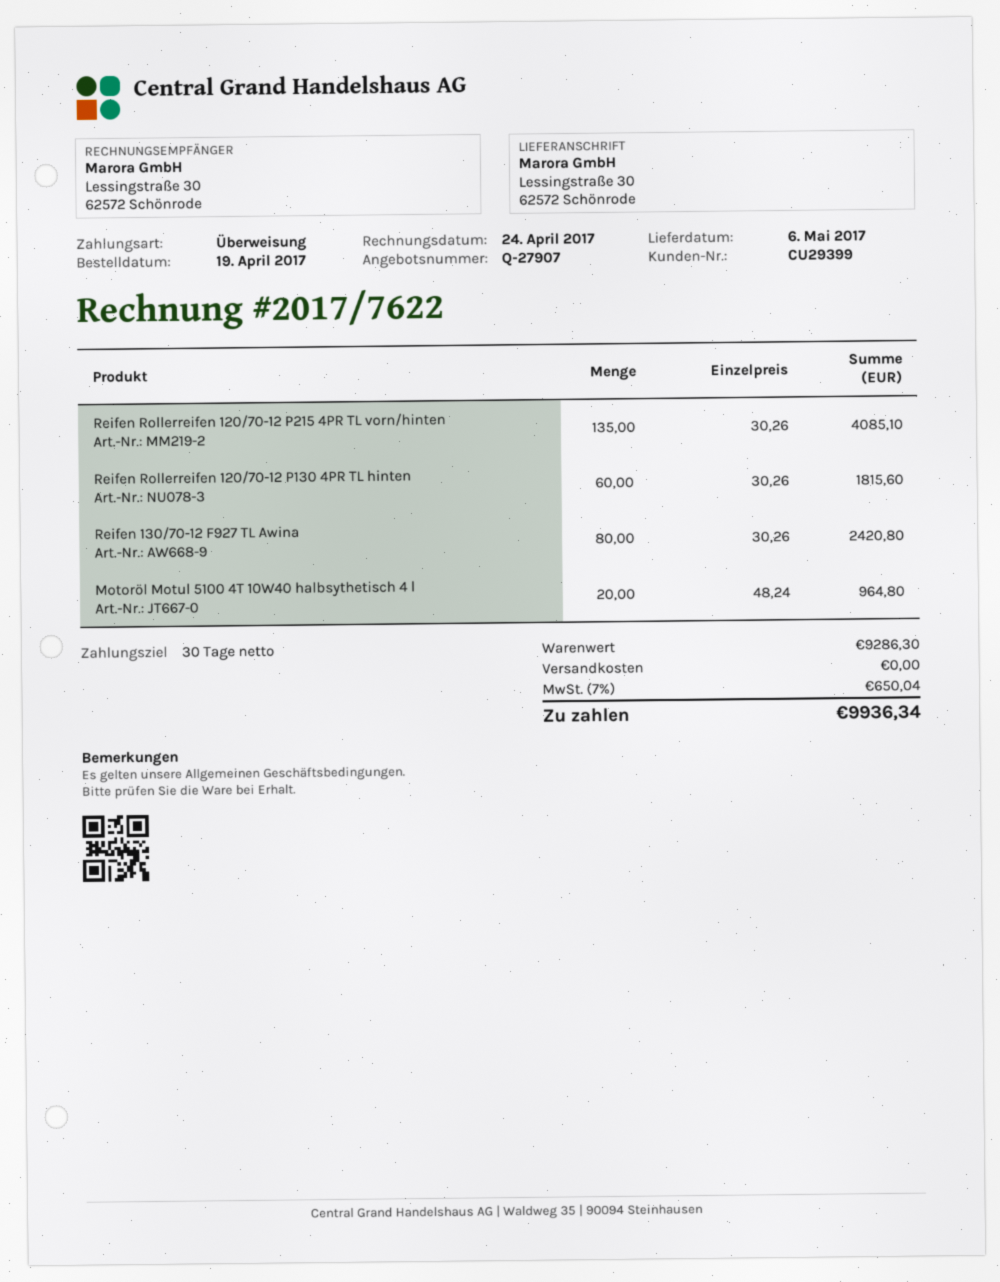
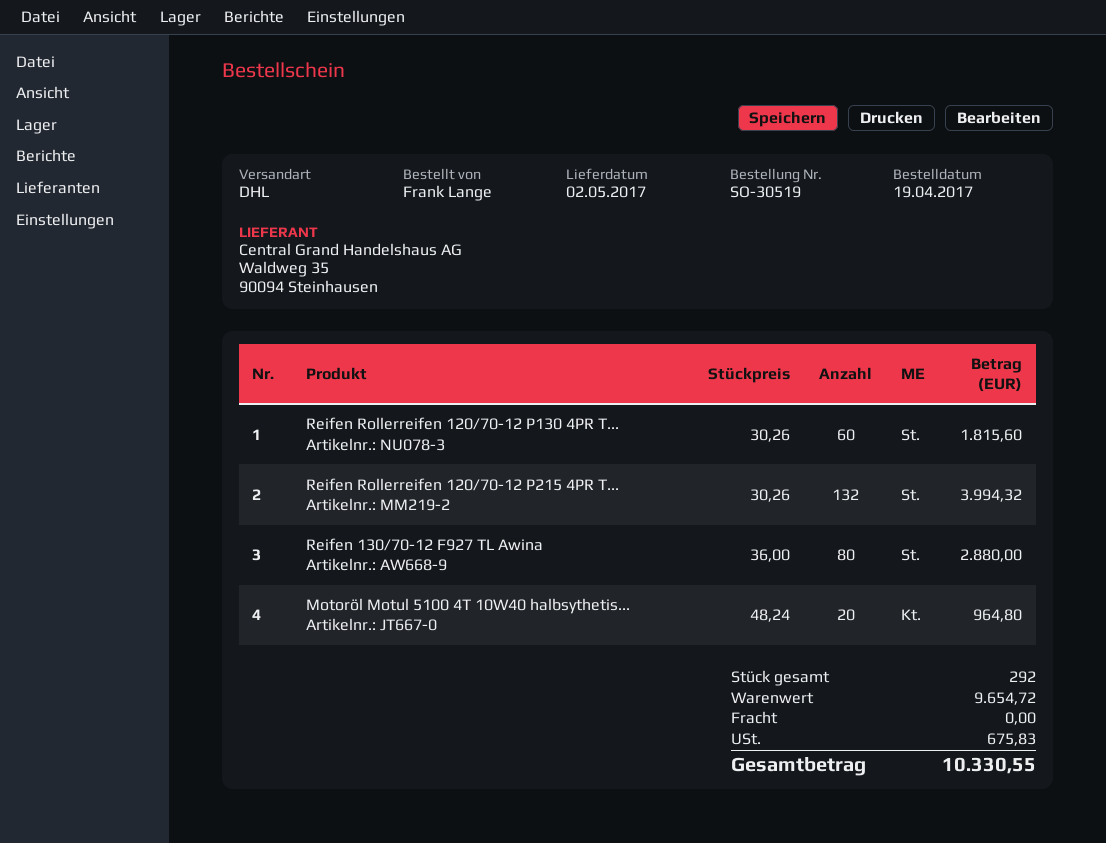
delivery date: 2017-05-06 -> 2017-05-02
Reifen Rollerreifen 120/70-12 P215 4PR TL vorn/hinten: 135 x 30.26 = 4085.10 -> 132 x 30.26 = 3994.32
Reifen 130/70-12 F927 TL Awina: 80 x 30.26 = 2420.80 -> 80 x 36.00 = 2880.00
subtotal: 9286.30 -> 9654.72
tax: 650.04 -> 675.83
total: 9936.34 -> 10330.55

